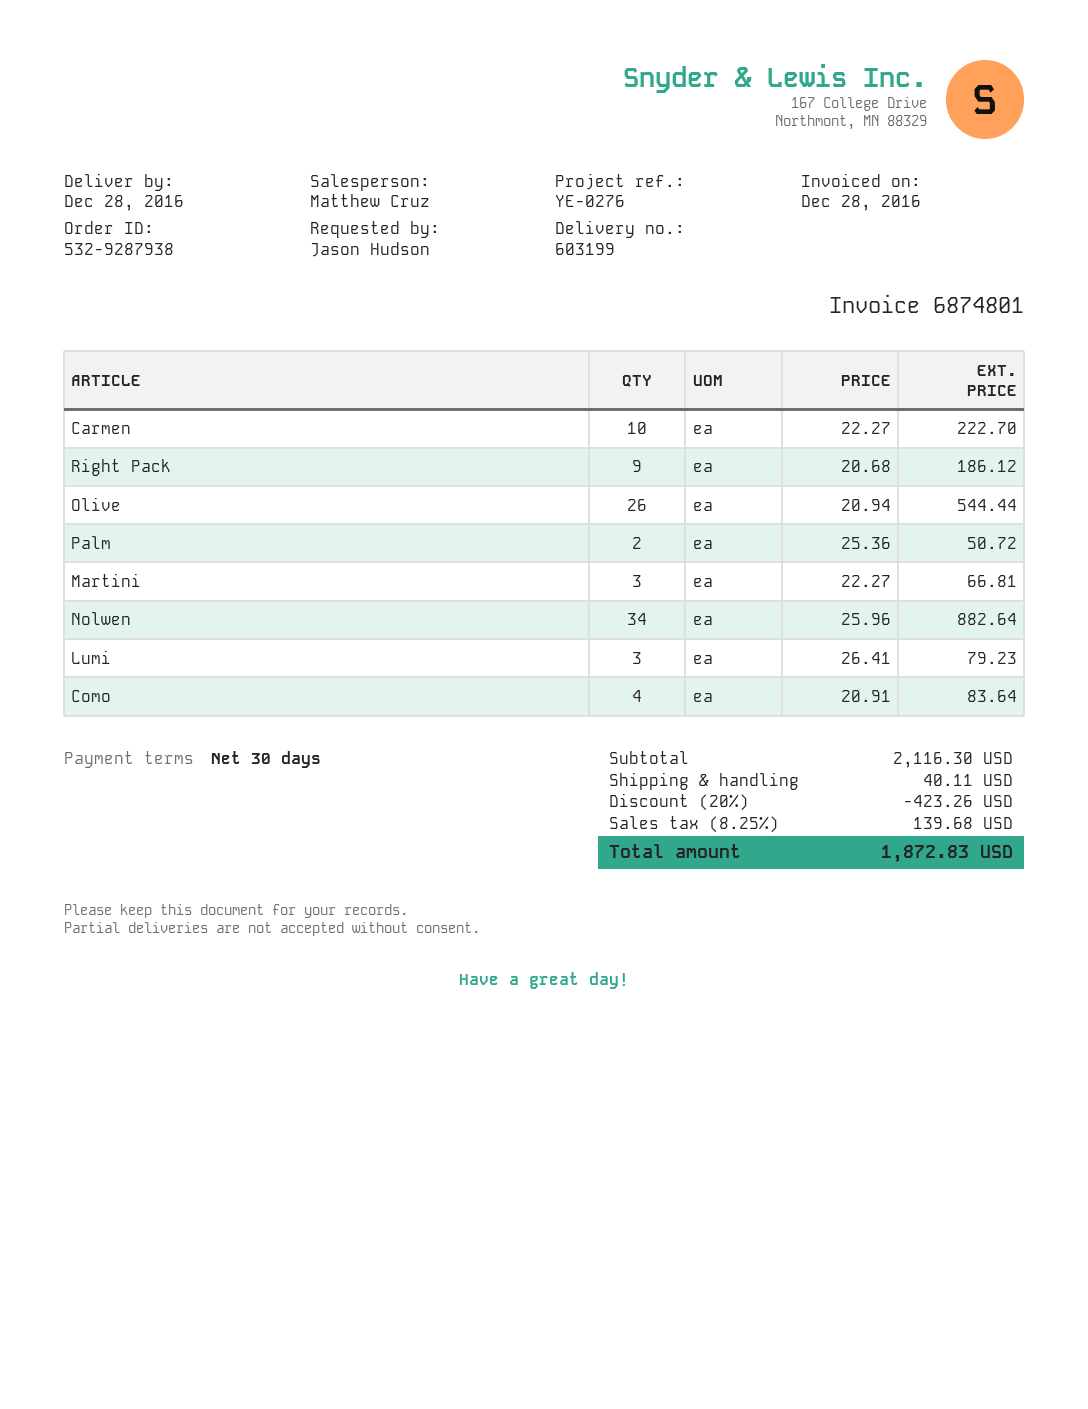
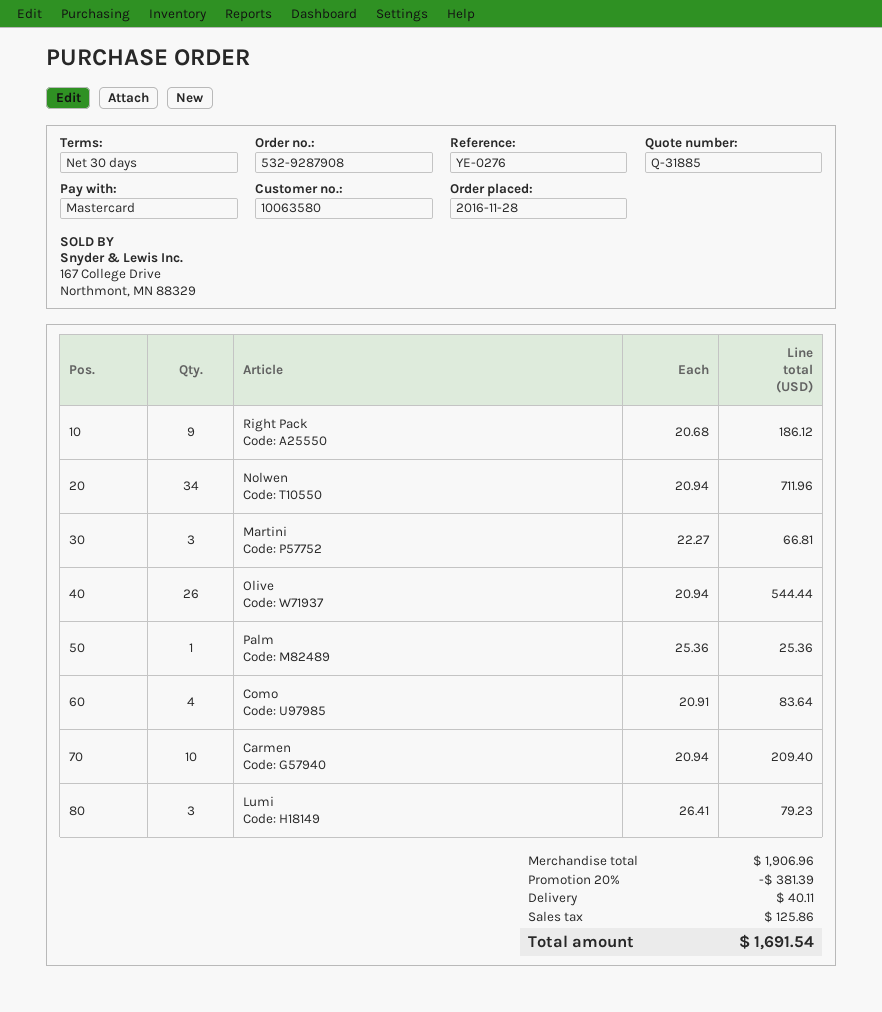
order number: 532-9287938 -> 532-9287908
Carmen: 10 x 22.27 = 222.70 -> 10 x 20.94 = 209.40
Palm: 2 x 25.36 = 50.72 -> 1 x 25.36 = 25.36
Nolwen: 34 x 25.96 = 882.64 -> 34 x 20.94 = 711.96
subtotal: 2116.30 -> 1906.96
discount: 20% = 423.26 -> 20% = 381.39
tax: 139.68 -> 125.86
total: 1872.83 -> 1691.54

